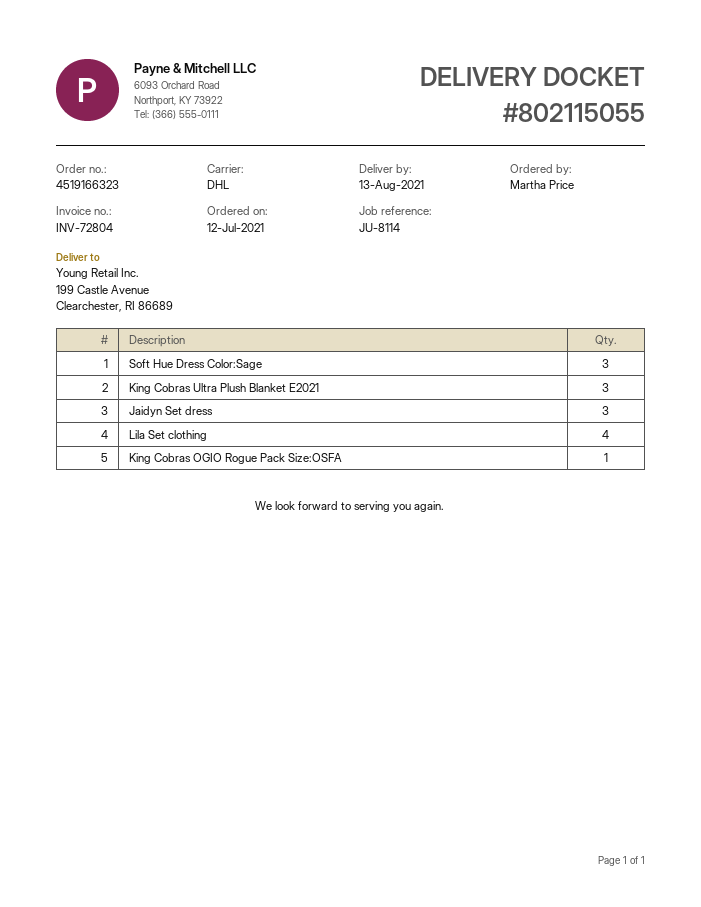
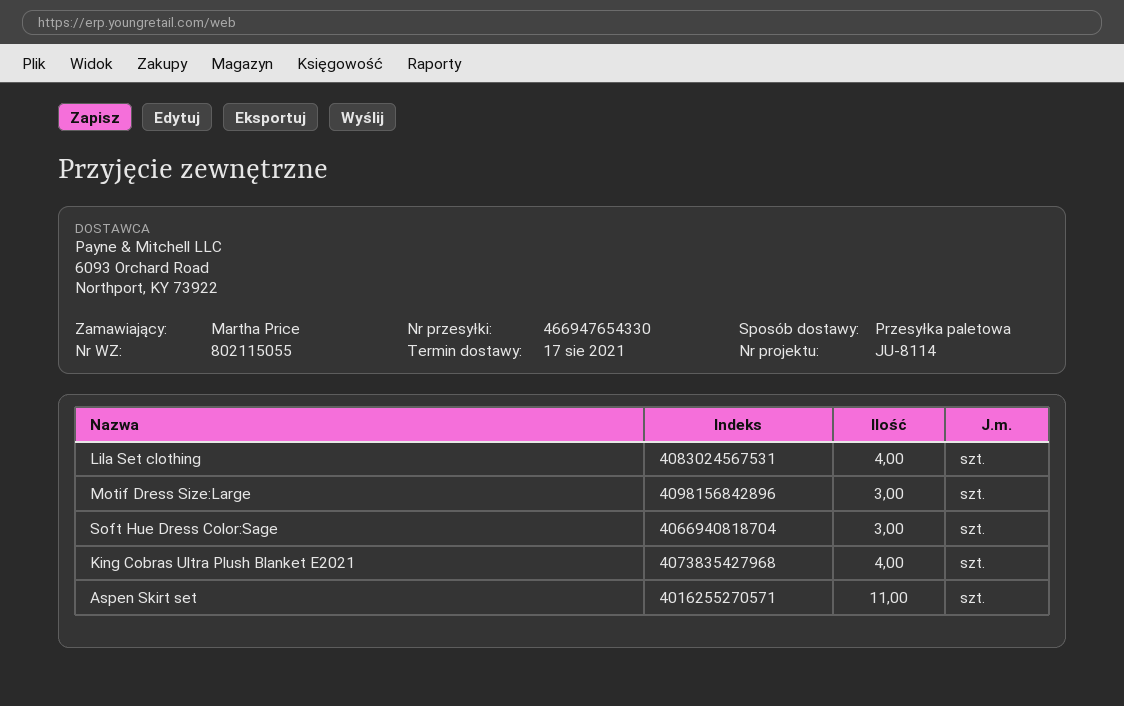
delivery date: 2021-08-13 -> 2021-08-17
shipping method: DHL -> pallet freight
King Cobras Ultra Plush Blanket E2021: 3 -> 4
Jaidyn Set dress: 3 -> none
King Cobras OGIO Rogue Pack Size:OSFA: 1 -> none
Motif Dress Size:Large: none -> 3
Aspen Skirt set: none -> 11

